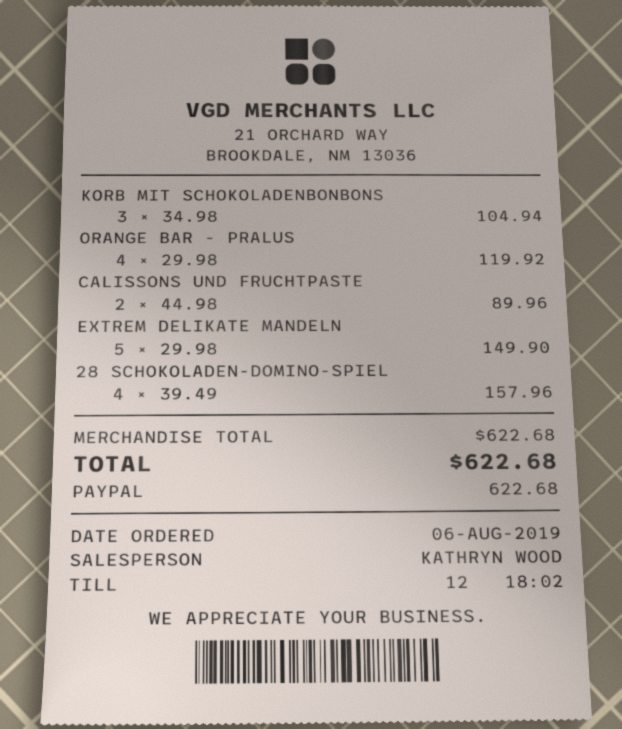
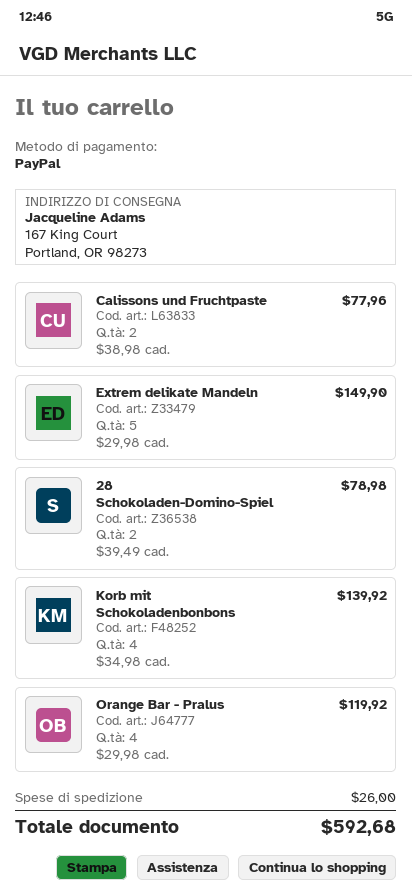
KORB MIT SCHOKOLADENBONBONS: 3 x 34.98 = 104.94 -> 4 x 34.98 = 139.92
CALISSONS UND FRUCHTPASTE: 2 x 44.98 = 89.96 -> 2 x 38.98 = 77.96
28 SCHOKOLADEN-DOMINO-SPIEL: 4 x 39.49 = 157.96 -> 2 x 39.49 = 78.98
shipping: none -> 26.00
total: 622.68 -> 592.68

